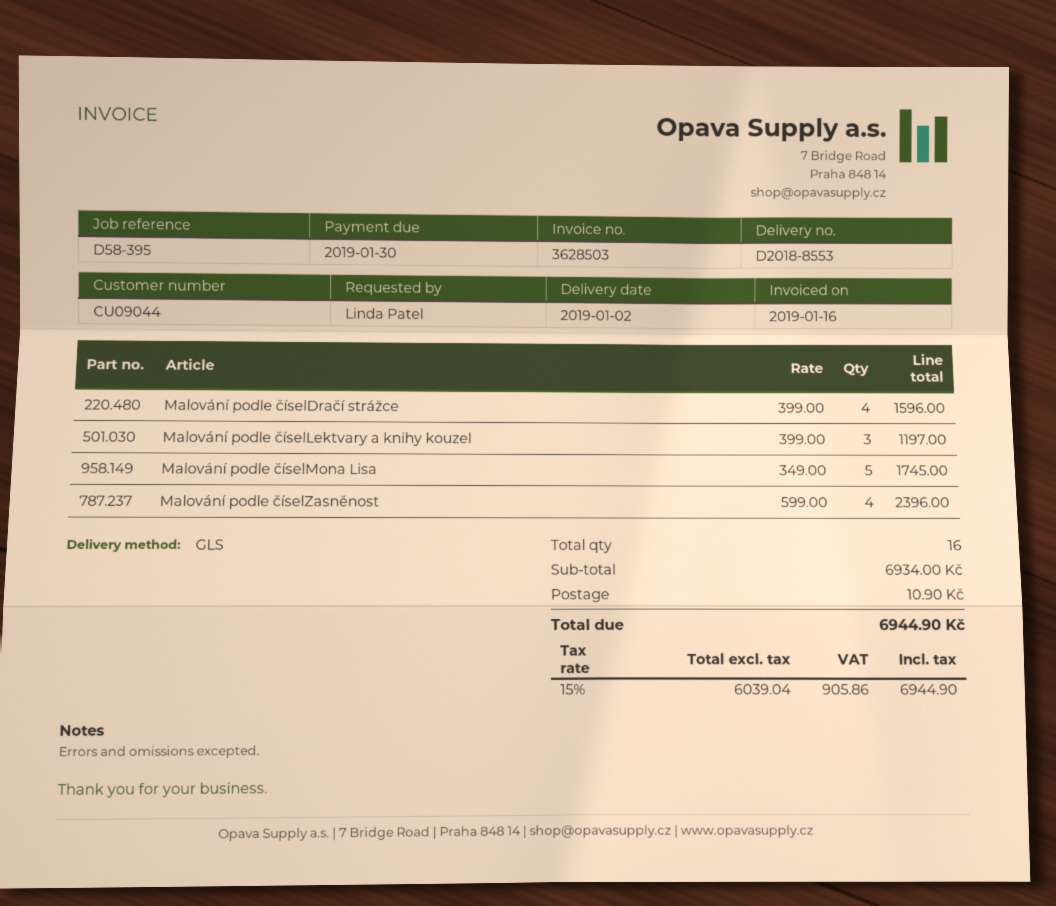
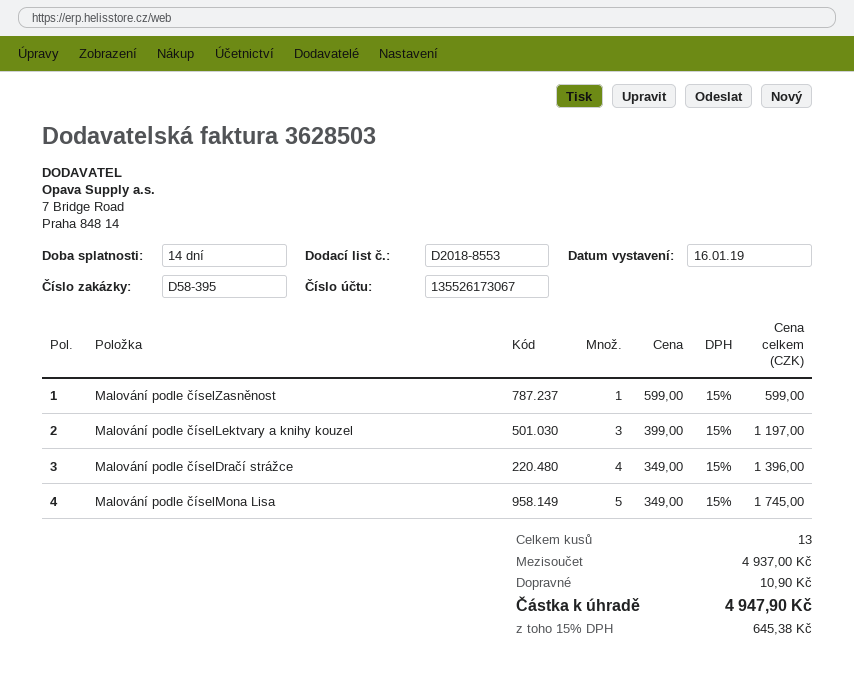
Malování podle číselDračí strážce: 4 x 399.00 = 1596.00 -> 4 x 349.00 = 1396.00
Malování podle číselZasněnost: 4 x 599.00 = 2396.00 -> 1 x 599.00 = 599.00
total quantity: 16 -> 13
subtotal: 6934.00 -> 4937.00
tax: 15% = 905.86 -> 15% = 645.38
total: 6944.90 -> 4947.90

